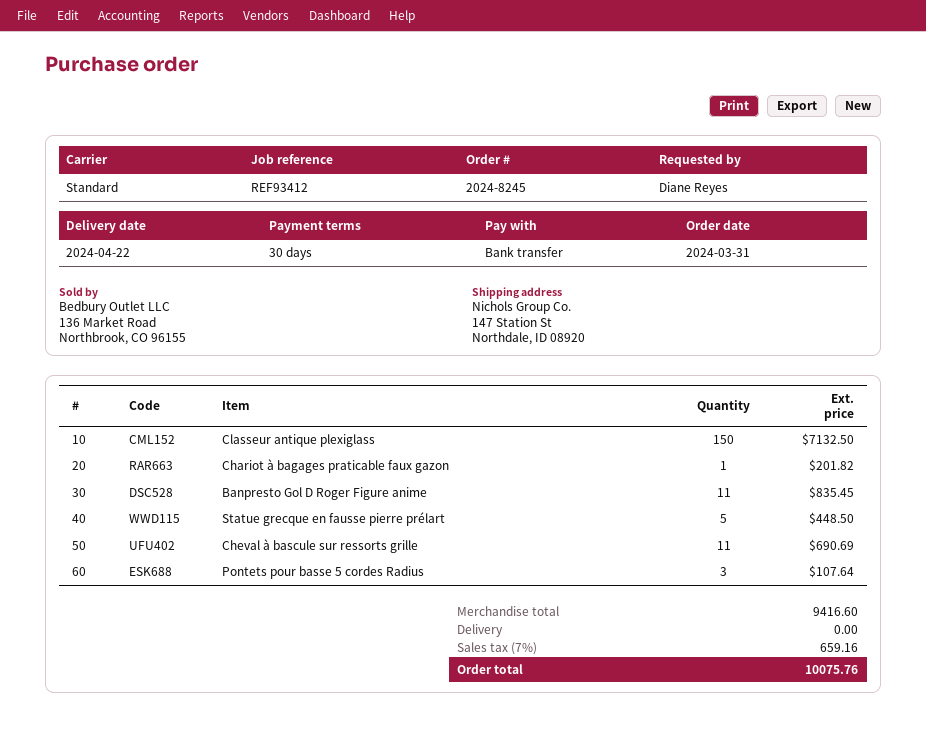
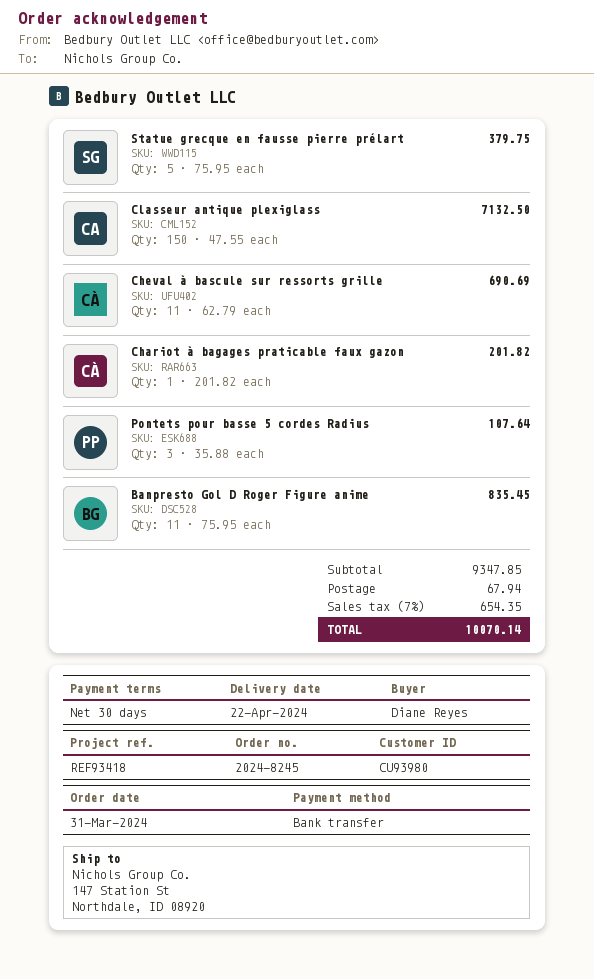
reference: REF93412 -> REF93418
Statue grecque en fausse pierre prélart: 5 for 448.50 -> 5 for 379.75
subtotal: 9416.60 -> 9347.85
shipping: 0.00 -> 67.94
tax: 7% = 659.16 -> 7% = 654.35
total: 10075.76 -> 10070.14

